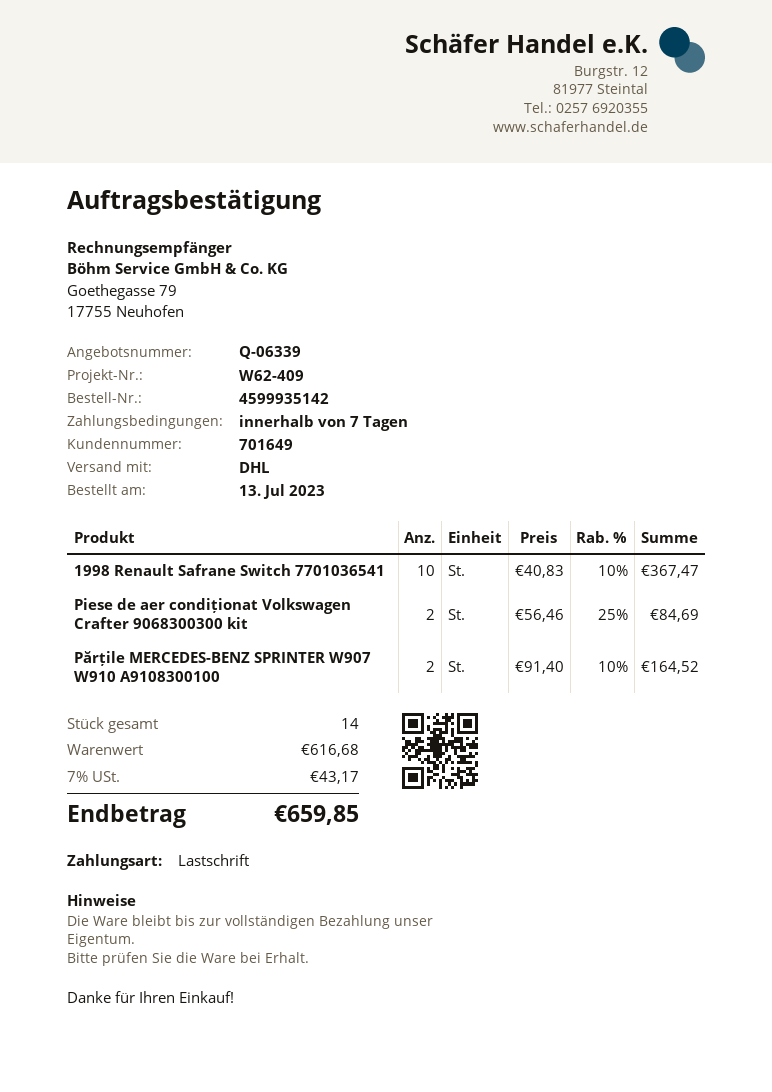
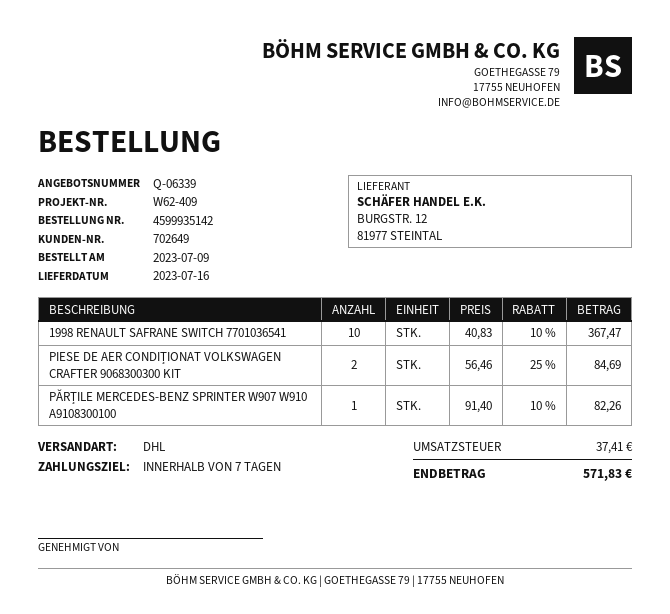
order date: 2023-07-13 -> 2023-07-09
customer number: 701649 -> 702649
Părțile MERCEDES-BENZ SPRINTER W907 W910 A9108300100: 2 x 91.40 - 10% = 164.52 -> 1 x 91.40 - 10% = 82.26
tax: 43.17 -> 37.41
total: 659.85 -> 571.83

